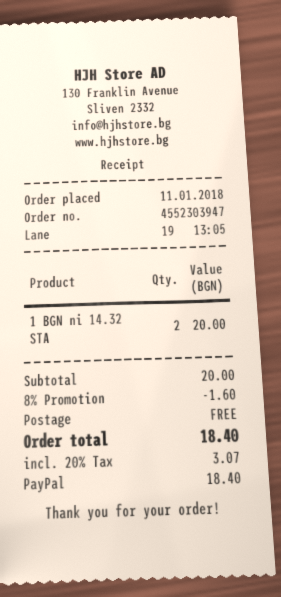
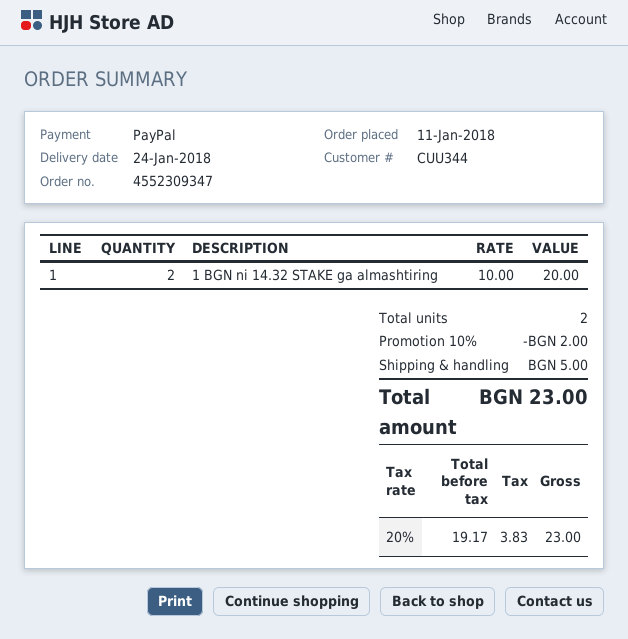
order number: 4552303947 -> 4552309347
discount: 8% = 1.60 -> 10% = 2.00
shipping: 0.00 -> 5.00
tax: 20% = 3.07 -> 20% = 3.83
total: 18.40 -> 23.00

